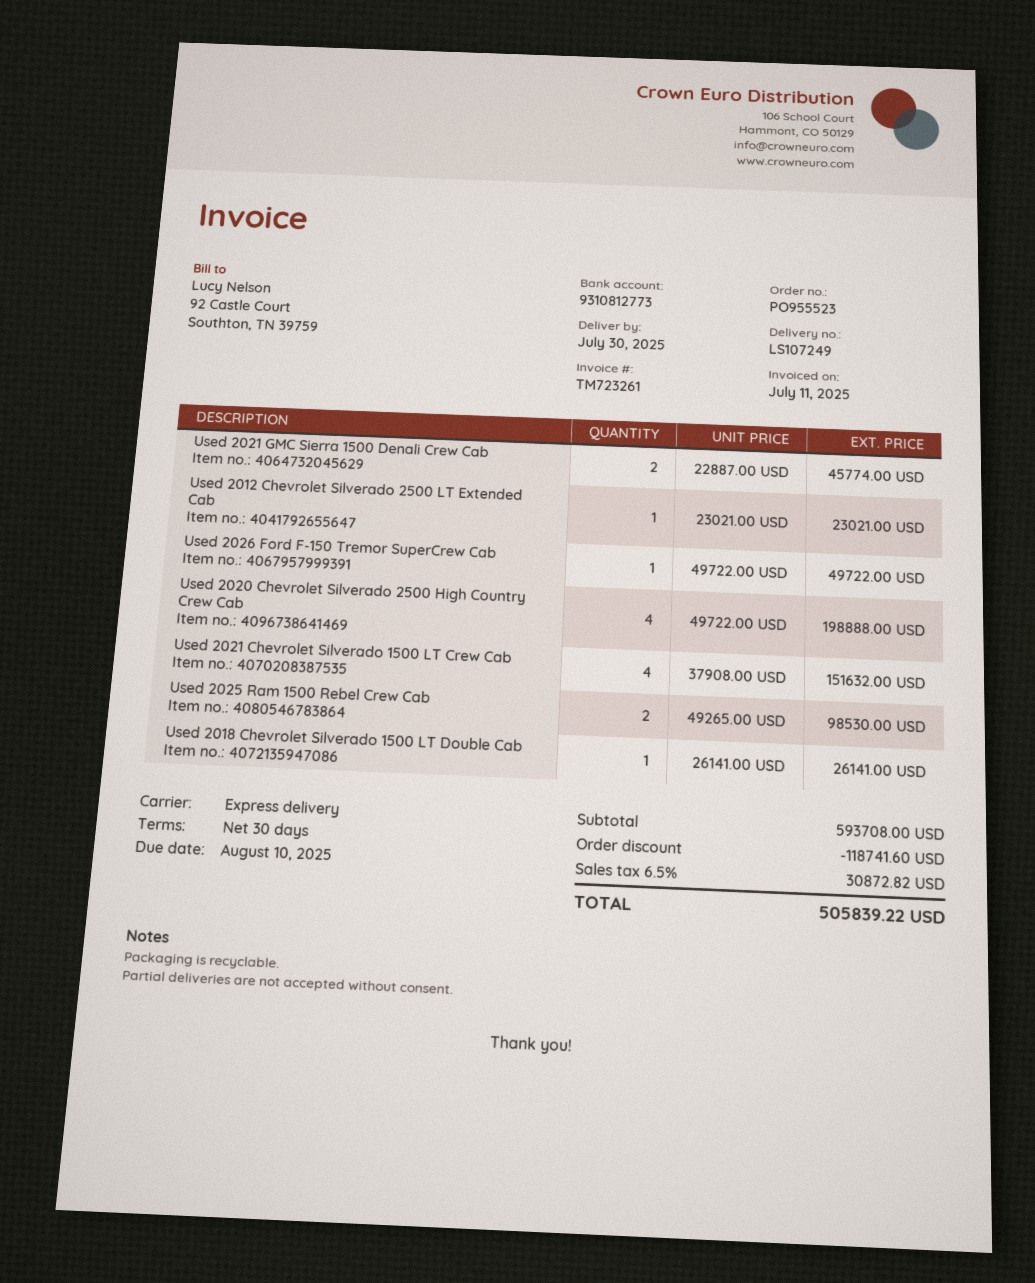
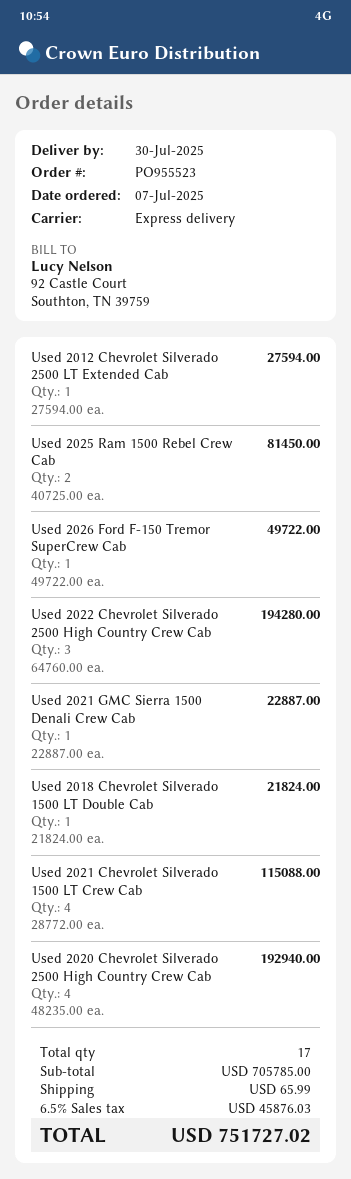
Used 2021 GMC Sierra 1500 Denali Crew Cab: 2 x 22887.00 = 45774.00 -> 1 x 22887.00 = 22887.00
Used 2012 Chevrolet Silverado 2500 LT Extended Cab: 1 x 23021.00 = 23021.00 -> 1 x 27594.00 = 27594.00
Used 2020 Chevrolet Silverado 2500 High Country Crew Cab: 4 x 49722.00 = 198888.00 -> 4 x 48235.00 = 192940.00
Used 2021 Chevrolet Silverado 1500 LT Crew Cab: 4 x 37908.00 = 151632.00 -> 4 x 28772.00 = 115088.00
Used 2025 Ram 1500 Rebel Crew Cab: 2 x 49265.00 = 98530.00 -> 2 x 40725.00 = 81450.00
Used 2018 Chevrolet Silverado 1500 LT Double Cab: 1 x 26141.00 = 26141.00 -> 1 x 21824.00 = 21824.00
Used 2022 Chevrolet Silverado 2500 High Country Crew Cab: none -> 3 x 64760.00 = 194280.00
subtotal: 593708.00 -> 705785.00
discount: 118741.60 -> none
shipping: none -> 65.99
tax: 6.5% = 30872.82 -> 6.5% = 45876.03
total: 505839.22 -> 751727.02

